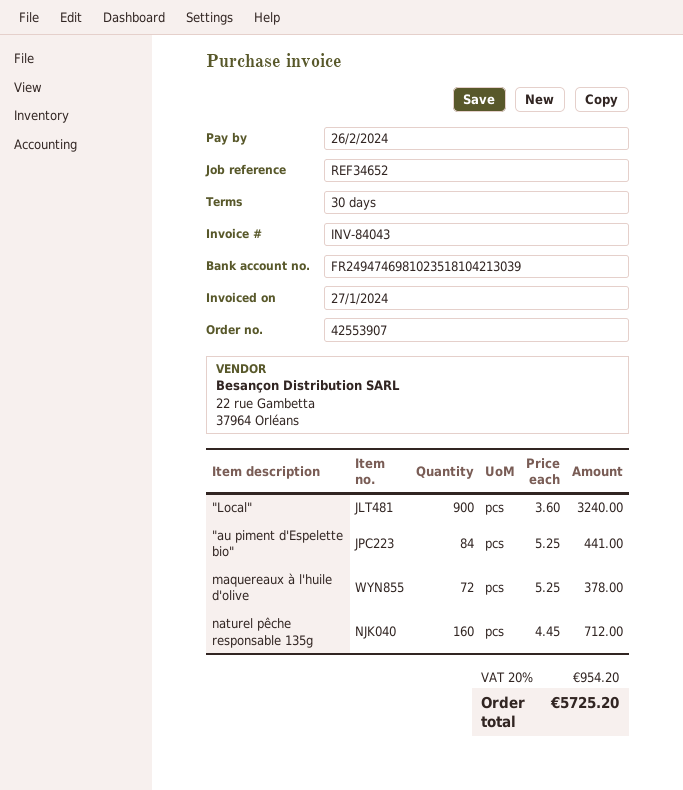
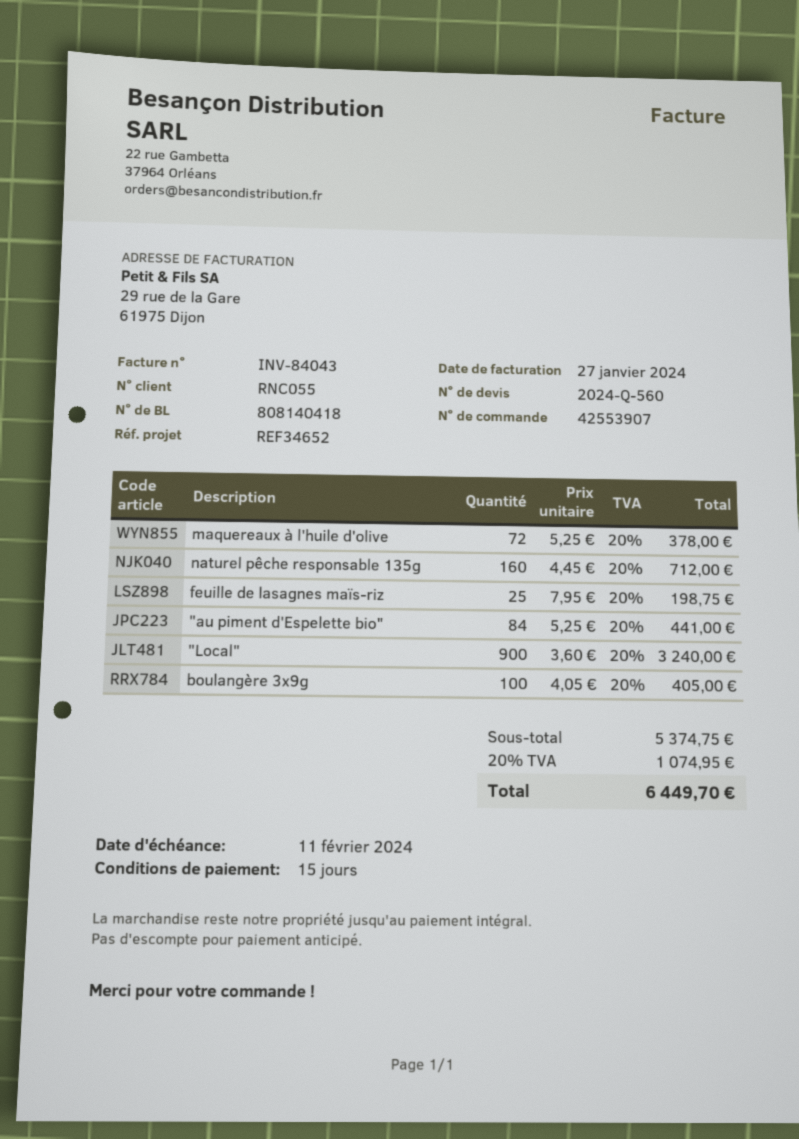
payment terms: 30 days -> 15 days
due date: 2024-02-26 -> 2024-02-11
feuille de lasagnes maïs-riz: none -> 25 x 7.95 = 198.75
boulangère 3x9g: none -> 100 x 4.05 = 405.00
tax: 20% = 954.20 -> 20% = 1074.95
total: 5725.20 -> 6449.70

